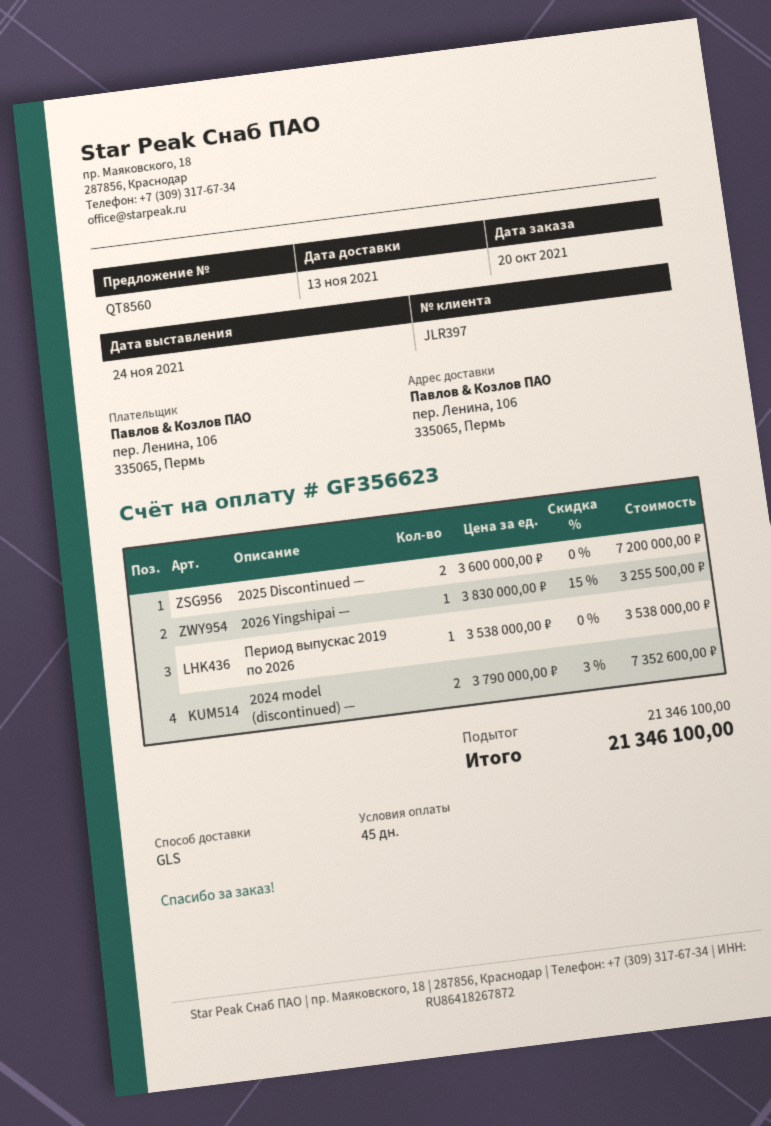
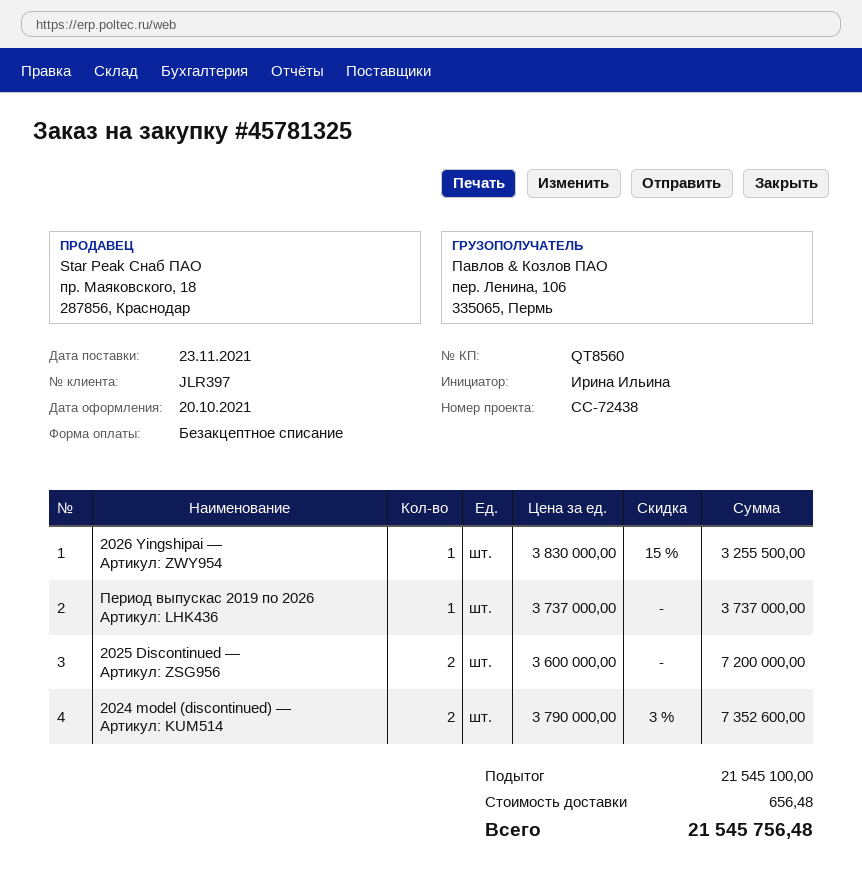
delivery date: 2021-11-13 -> 2021-11-23
Период выпускас 2019 по 2026: 1 x 3538000.00 = 3538000.00 -> 1 x 3737000.00 = 3737000.00
subtotal: 21346100.00 -> 21545100.00
shipping: none -> 656.48
total: 21346100.00 -> 21545756.48

